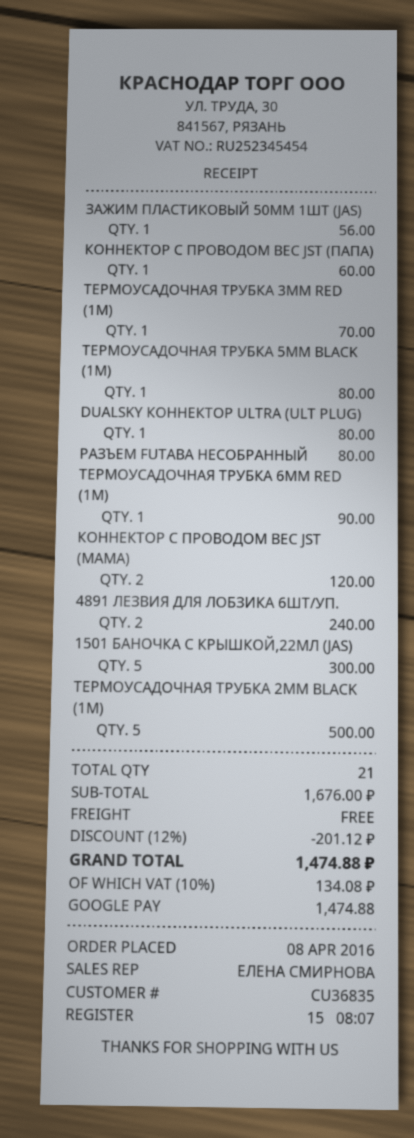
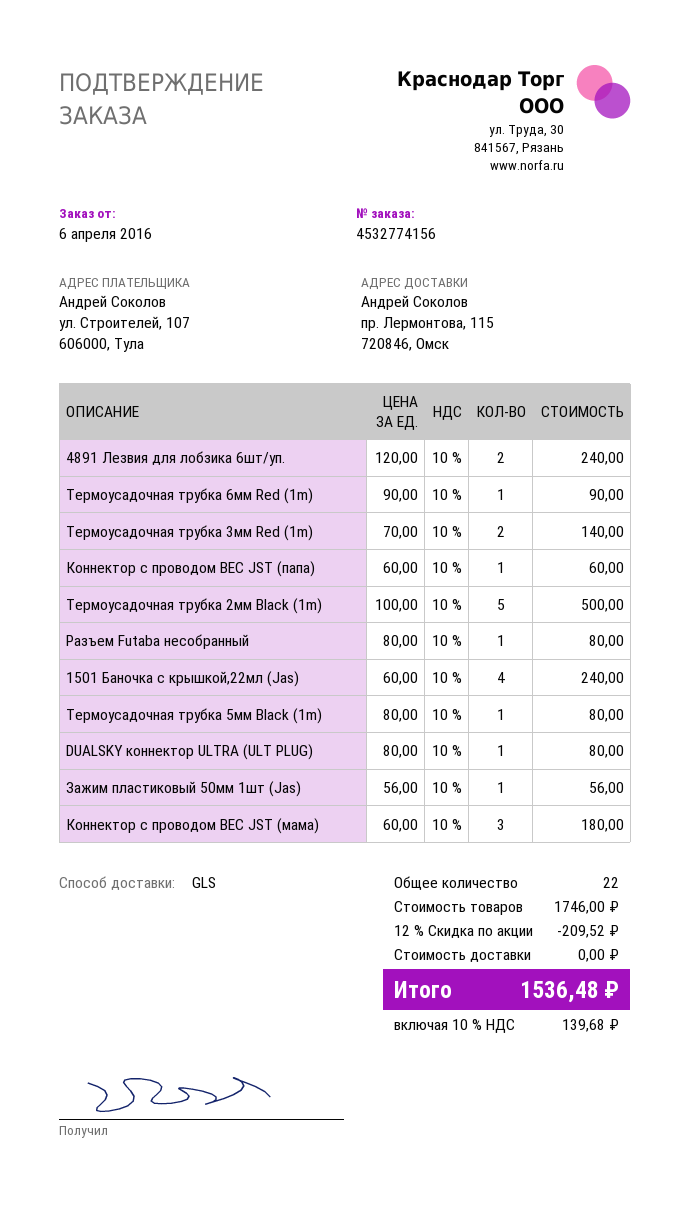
order date: 2016-04-08 -> 2016-04-06
ТЕРМОУСАДОЧНАЯ ТРУБКА 3ММ RED (1M): 1 for 70.00 -> 2 for 140.00
КОННЕКТОР С ПРОВОДОМ BEC JST (МАМА): 2 for 120.00 -> 3 for 180.00
1501 БАНОЧКА С КРЫШКОЙ,22МЛ (JAS): 5 for 300.00 -> 4 for 240.00
total quantity: 21 -> 22
subtotal: 1676.00 -> 1746.00
discount: 12% = 201.12 -> 12% = 209.52
tax: 10% = 134.08 -> 10% = 139.68
total: 1474.88 -> 1536.48

